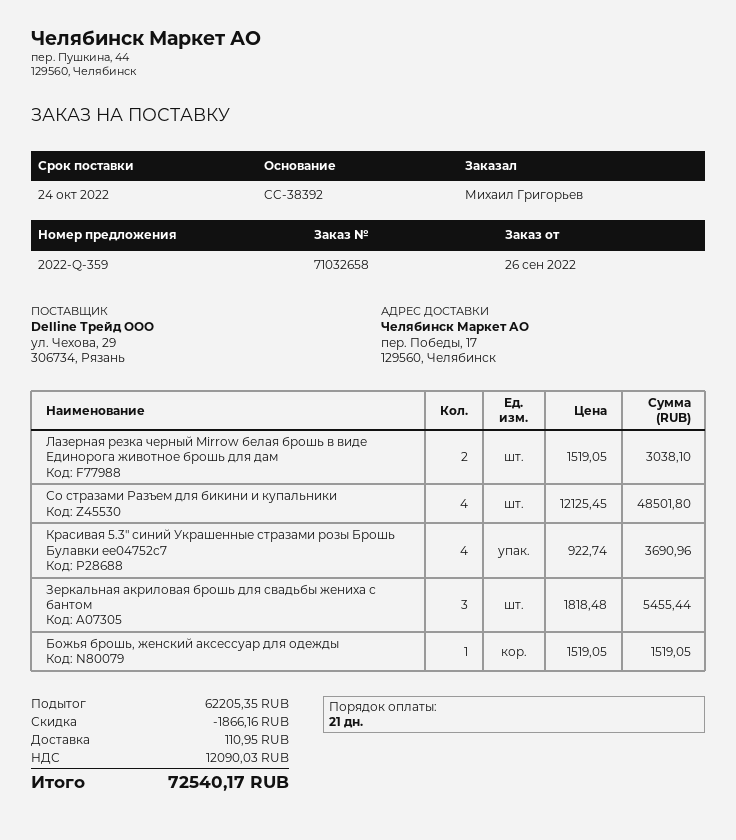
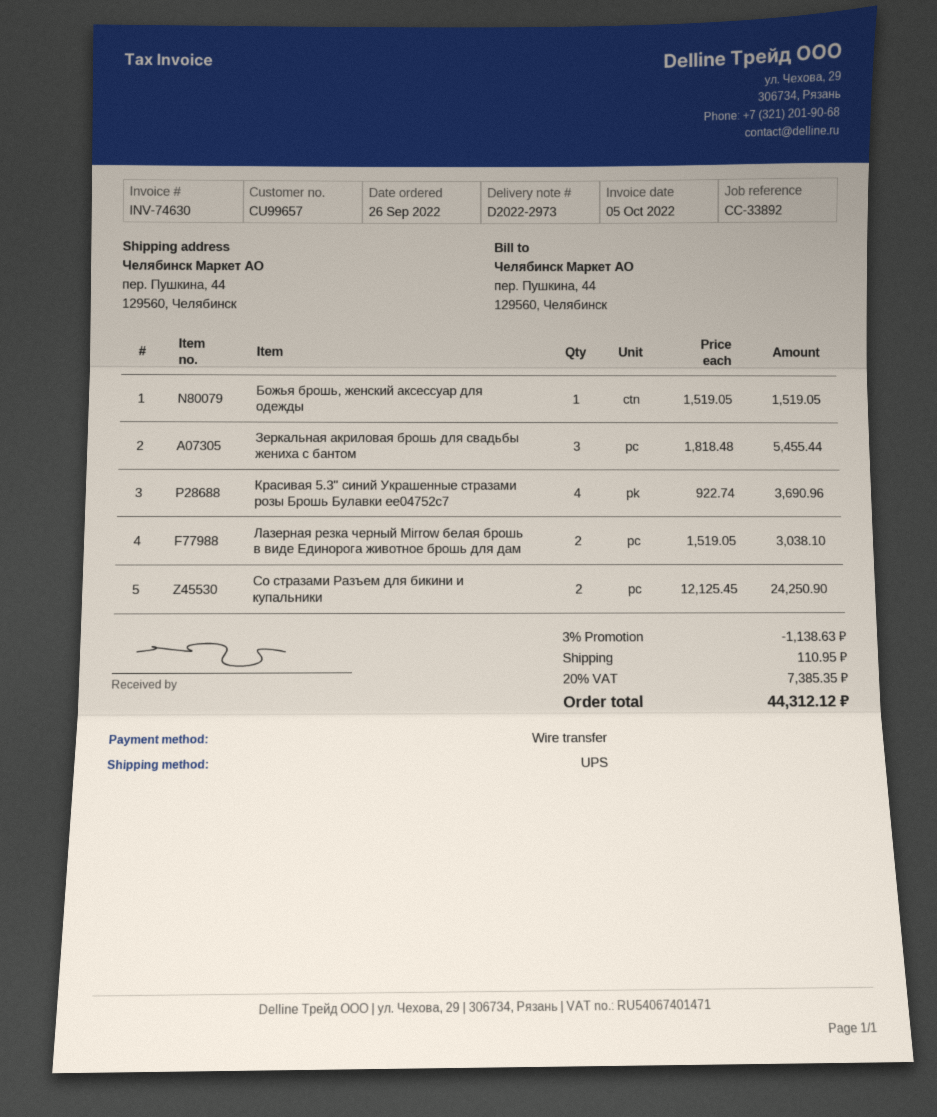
reference: CC-38392 -> CC-33892
ship to: пер. Победы, 17, 129560, Челябинск -> пер. Пушкина, 44, 129560, Челябинск
Со стразами Разъем для бикини и купальники: 4 x 12125.45 = 48501.80 -> 2 x 12125.45 = 24250.90
discount: 1866.16 -> 1138.63
tax: 12090.03 -> 7385.35
total: 72540.17 -> 44312.12

